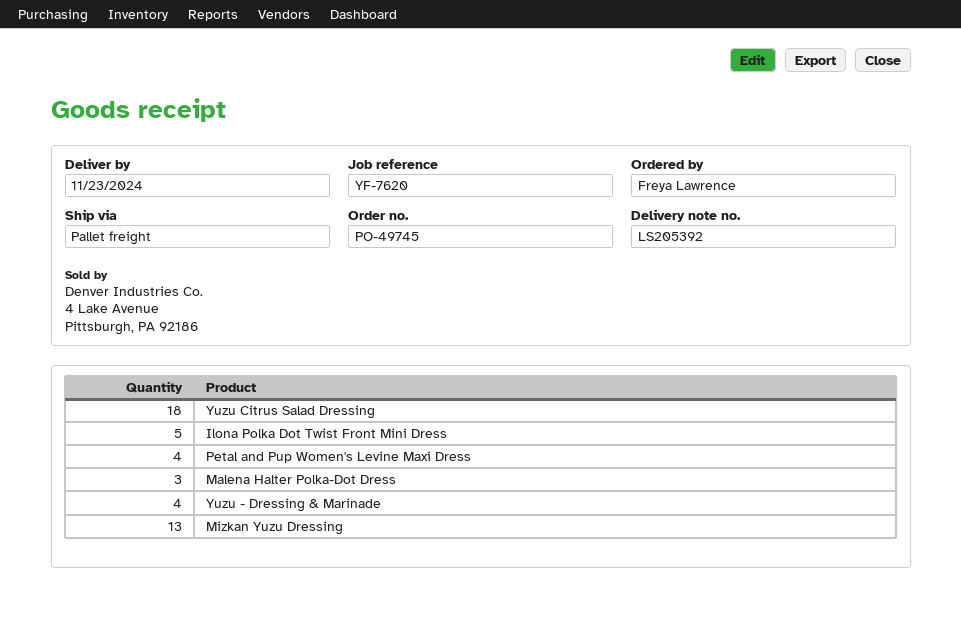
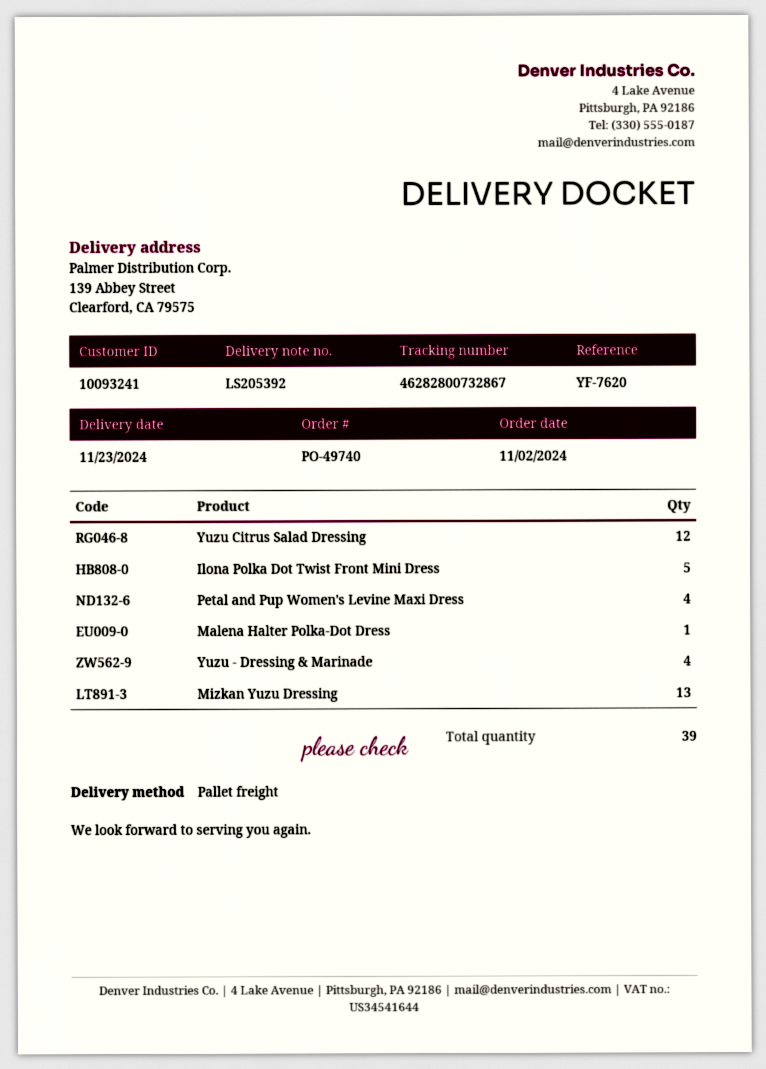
order number: PO-49745 -> PO-49740
Yuzu Citrus Salad Dressing: 18 -> 12
Malena Halter Polka-Dot Dress: 3 -> 1

